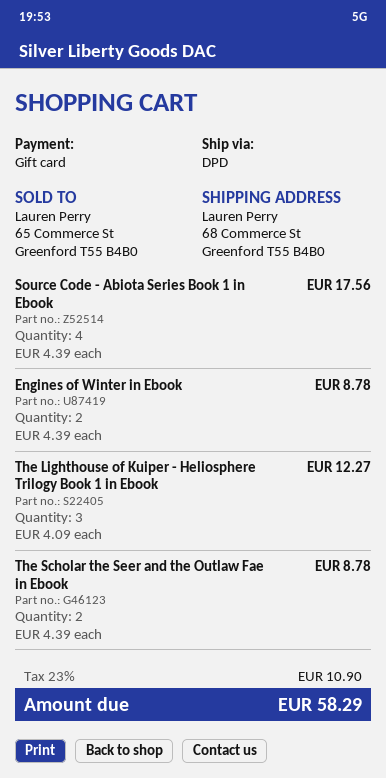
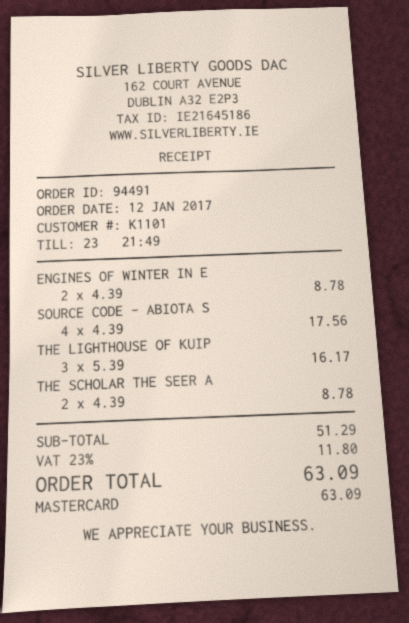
payment method: gift card -> Mastercard
The Lighthouse of Kuiper - Heliosphere Trilogy Book 1 in Ebook: 3 x 4.09 = 12.27 -> 3 x 5.39 = 16.17
tax: 23% = 10.90 -> 23% = 11.80
total: 58.29 -> 63.09

